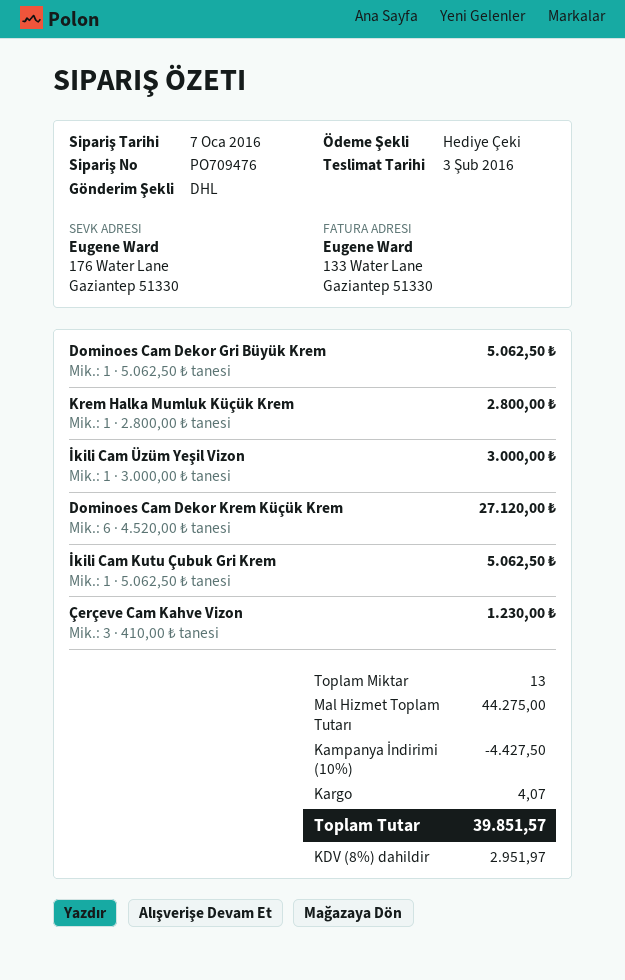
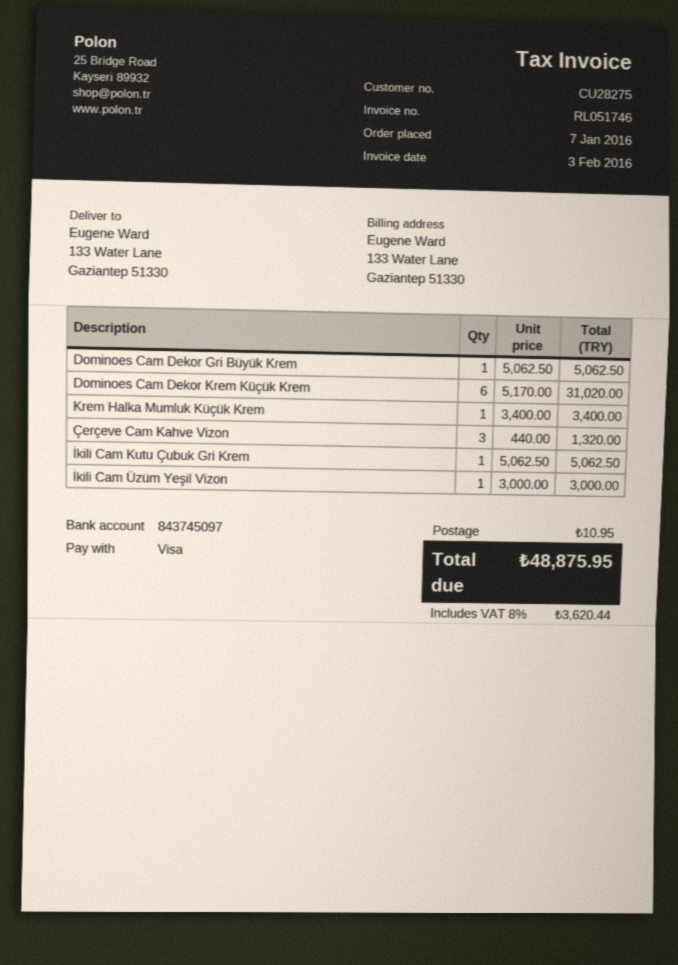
payment method: gift card -> Visa
ship to: 176 Water Lane, Gaziantep 51330 -> 133 Water Lane, Gaziantep 51330
Krem Halka Mumluk Küçük Krem: 1 x 2800.00 = 2800.00 -> 1 x 3400.00 = 3400.00
Dominoes Cam Dekor Krem Küçük Krem: 6 x 4520.00 = 27120.00 -> 6 x 5170.00 = 31020.00
Çerçeve Cam Kahve Vizon: 3 x 410.00 = 1230.00 -> 3 x 440.00 = 1320.00
discount: 10% = 4427.50 -> none
shipping: 4.07 -> 10.95
tax: 8% = 2951.97 -> 8% = 3620.44
total: 39851.57 -> 48875.95

